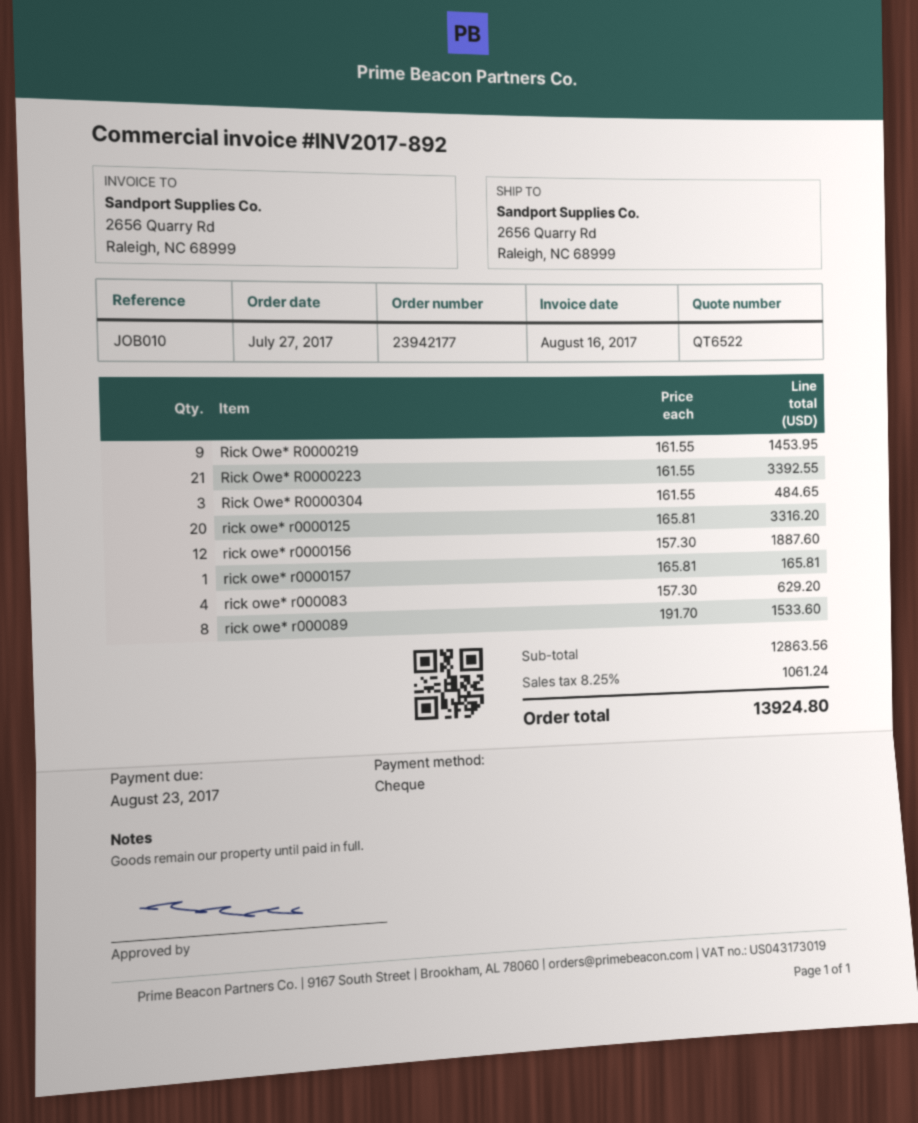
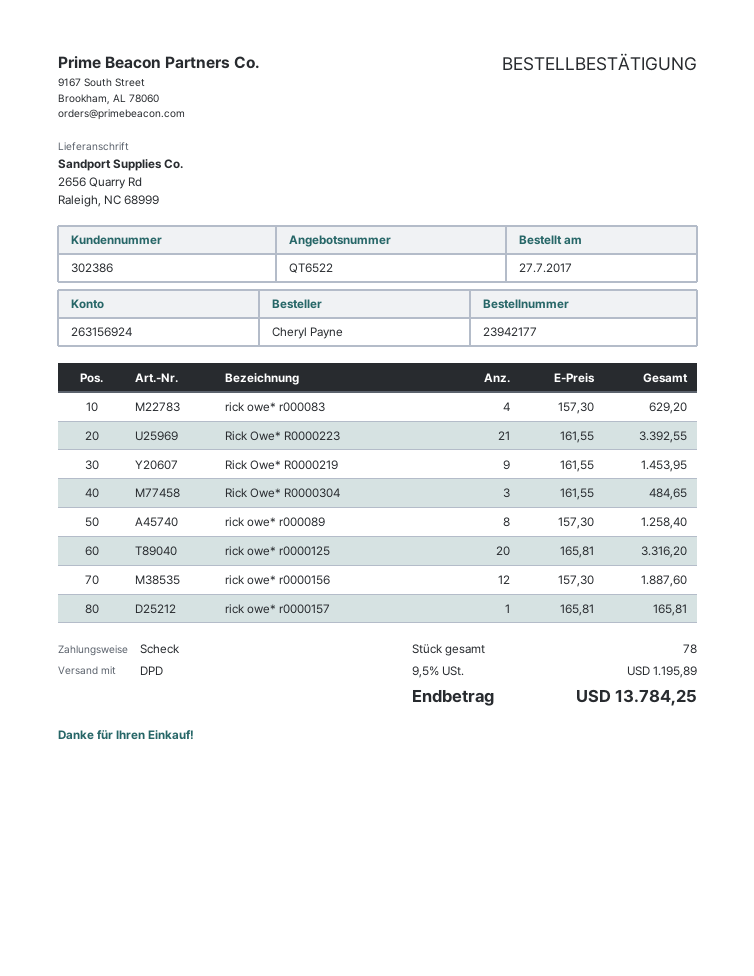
rick owe* r000089: 8 x 191.70 = 1533.60 -> 8 x 157.30 = 1258.40
tax: 8.25% = 1061.24 -> 9.5% = 1195.89
total: 13924.80 -> 13784.25

